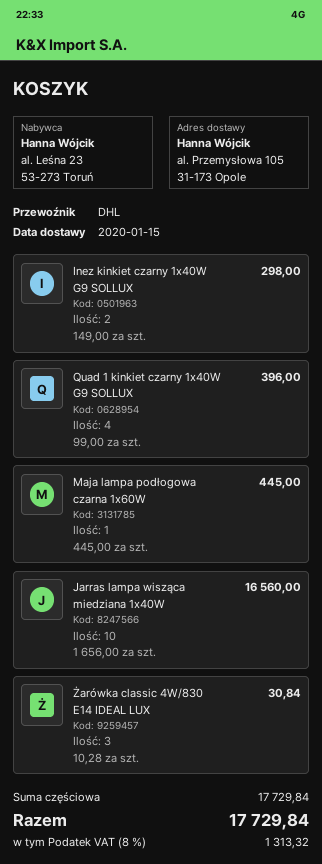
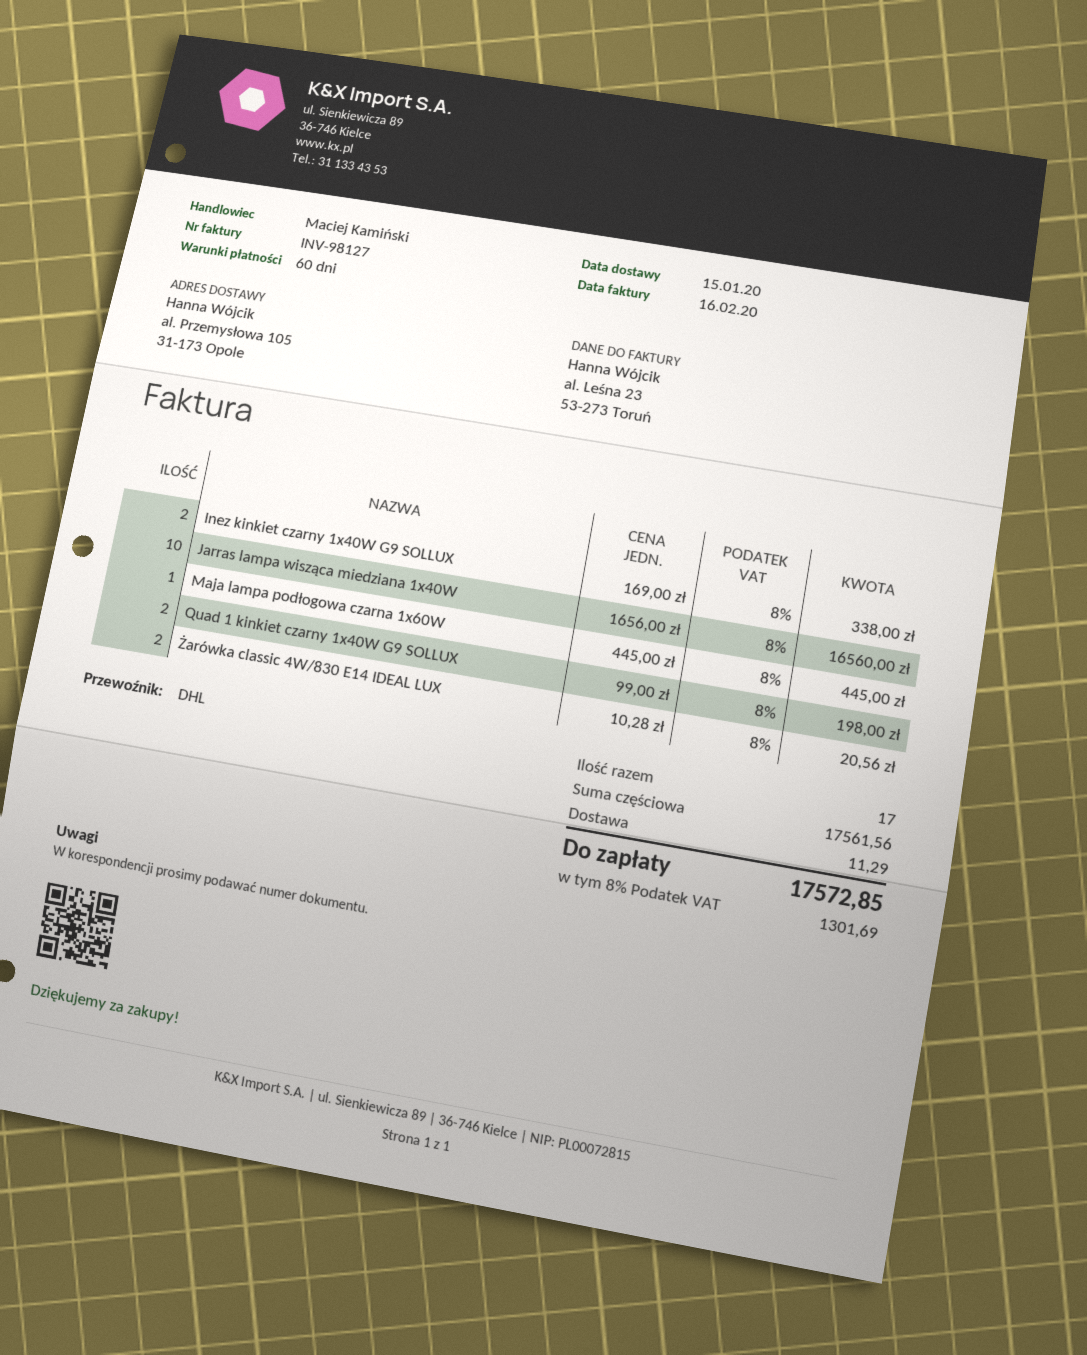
Inez kinkiet czarny 1x40W G9 SOLLUX: 2 x 149.00 = 298.00 -> 2 x 169.00 = 338.00
Quad 1 kinkiet czarny 1x40W G9 SOLLUX: 4 x 99.00 = 396.00 -> 2 x 99.00 = 198.00
Żarówka classic 4W/830 E14 IDEAL LUX: 3 x 10.28 = 30.84 -> 2 x 10.28 = 20.56
subtotal: 17729.84 -> 17561.56
shipping: none -> 11.29
tax: 8% = 1313.32 -> 8% = 1301.69
total: 17729.84 -> 17572.85

